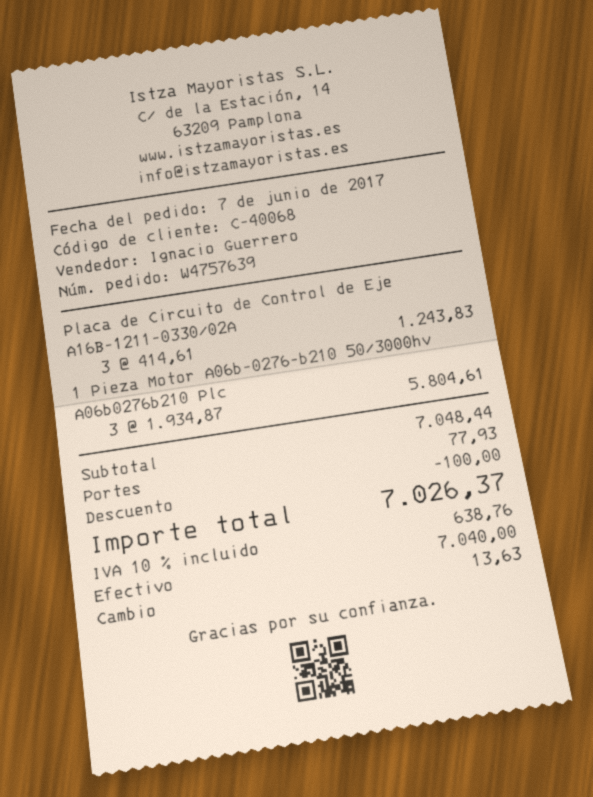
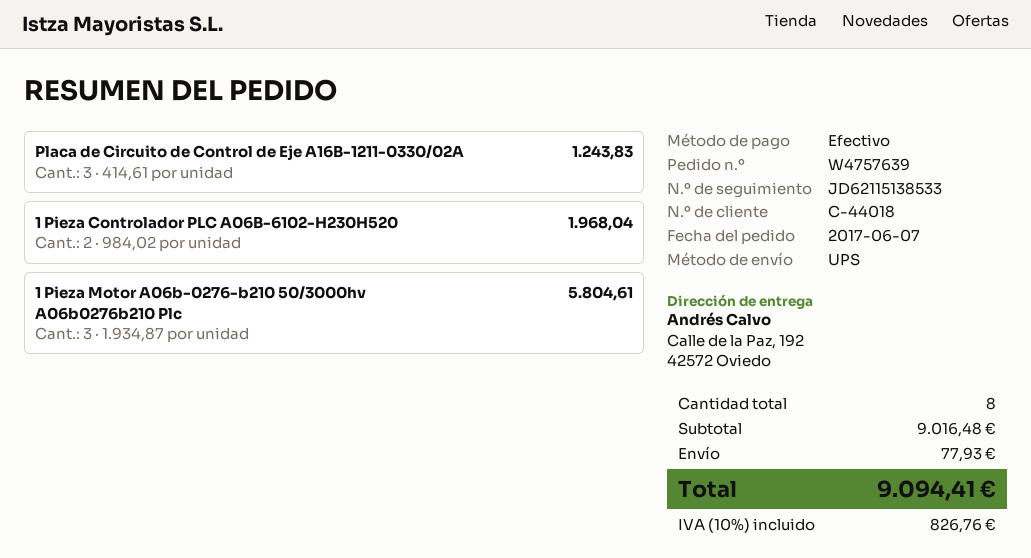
customer number: C-40068 -> C-44018
1 Pieza Controlador PLC A06B-6102-H230H520: none -> 2 x 984.02 = 1968.04
subtotal: 7048.44 -> 9016.48
discount: 100.00 -> none
tax: 10% = 638.76 -> 10% = 826.76
total: 7026.37 -> 9094.41

